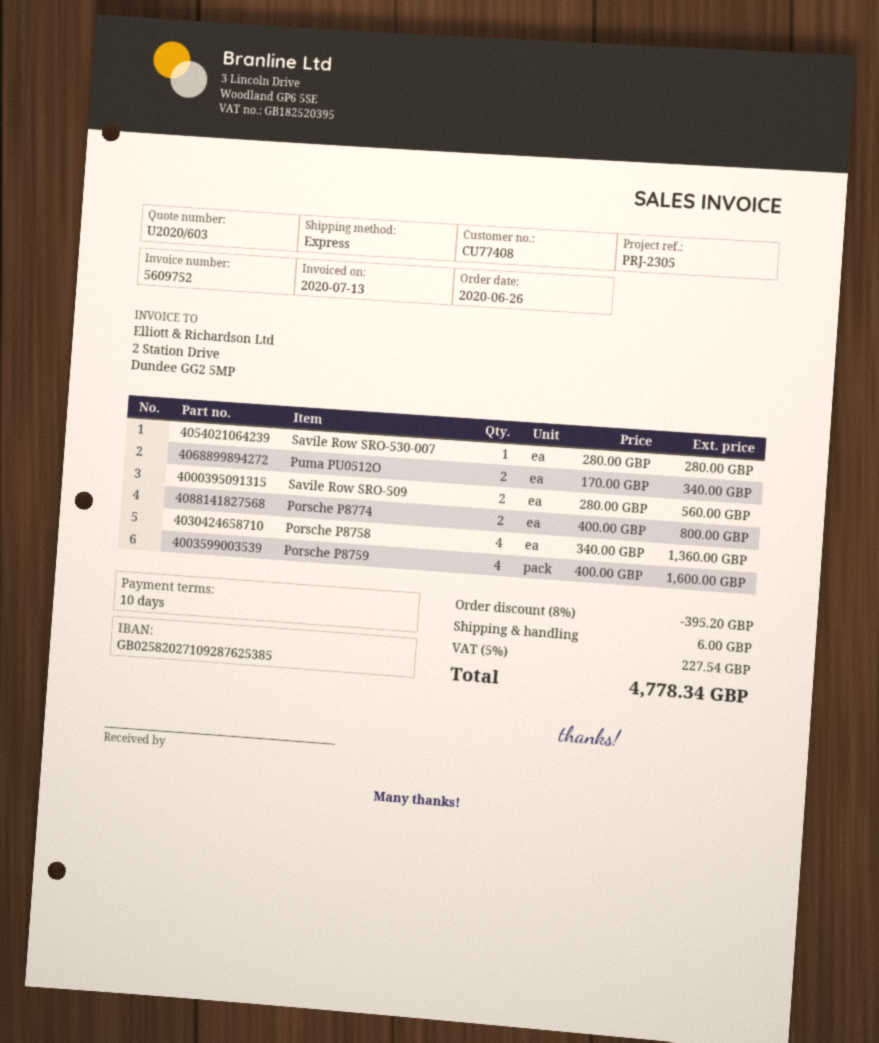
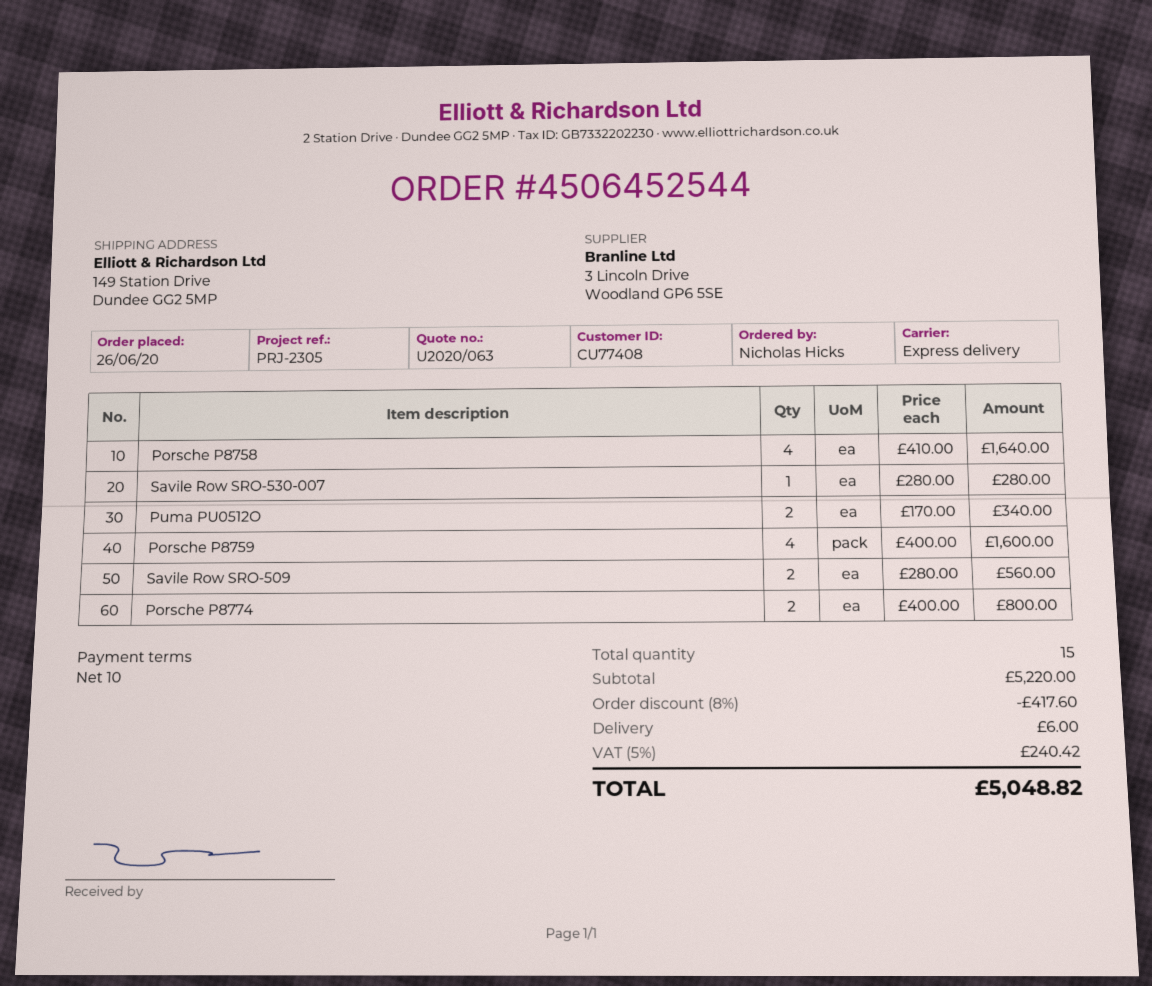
quote number: U2020/603 -> U2020/063
Porsche P8758: 4 x 340.00 = 1360.00 -> 4 x 410.00 = 1640.00
discount: 8% = 395.20 -> 8% = 417.60
tax: 5% = 227.54 -> 5% = 240.42
total: 4778.34 -> 5048.82

